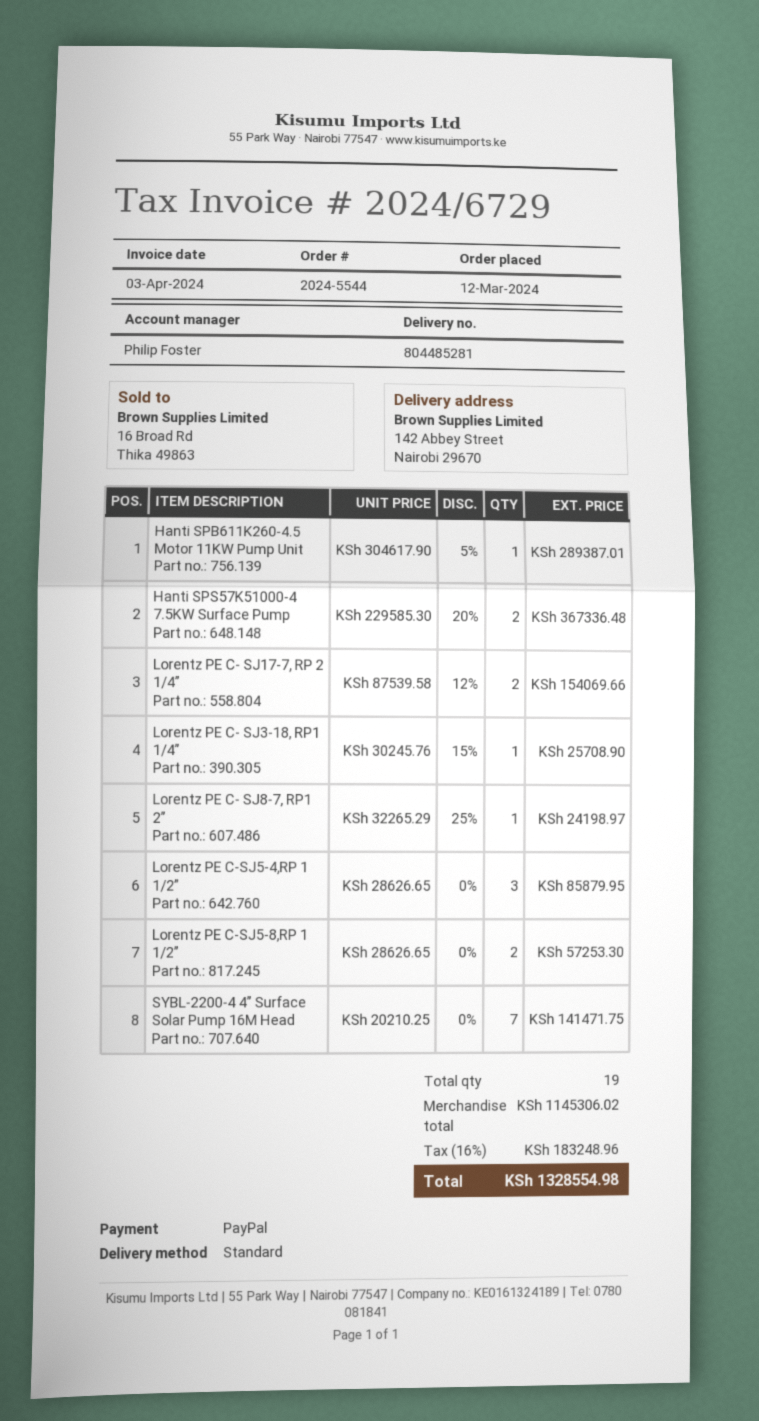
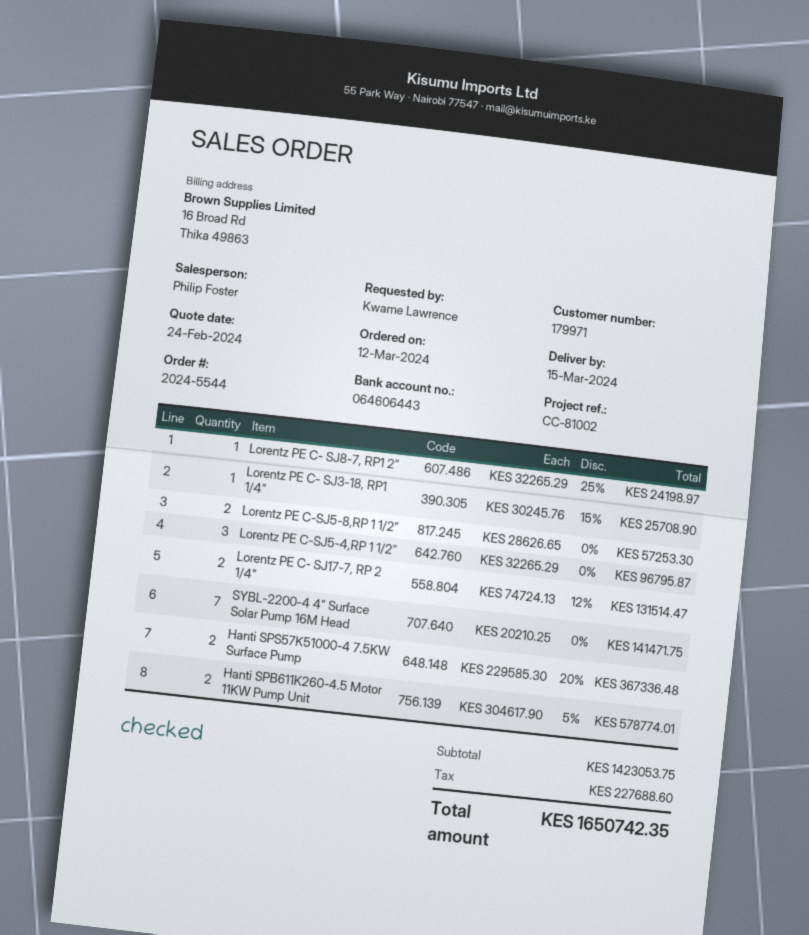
Hanti SPB611K260-4.5 Motor 11KW Pump Unit: 1 x 304617.90 - 5% = 289387.01 -> 2 x 304617.90 - 5% = 578774.01
Lorentz PE C- SJ17-7, RP 2 1/4”: 2 x 87539.58 - 12% = 154069.66 -> 2 x 74724.13 - 12% = 131514.47
Lorentz PE C-SJ5-4,RP 1 1/2”: 3 x 28626.65 = 85879.95 -> 3 x 32265.29 = 96795.87
subtotal: 1145306.02 -> 1423053.75
tax: 183248.96 -> 227688.60
total: 1328554.98 -> 1650742.35

